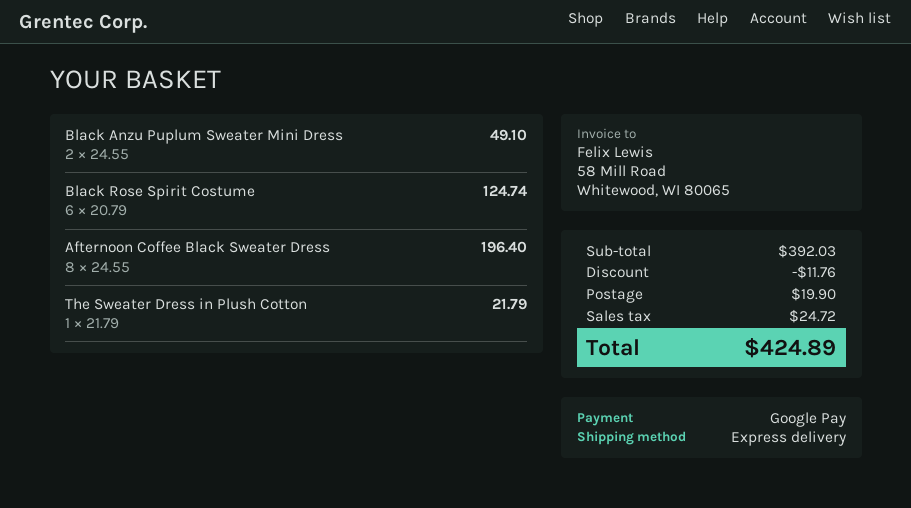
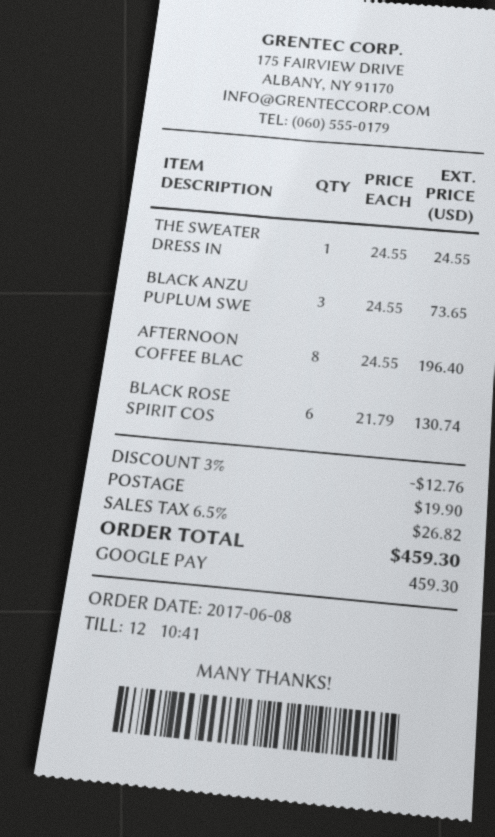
Black Anzu Puplum Sweater Mini Dress: 2 x 24.55 = 49.10 -> 3 x 24.55 = 73.65
Black Rose Spirit Costume: 6 x 20.79 = 124.74 -> 6 x 21.79 = 130.74
The Sweater Dress in Plush Cotton: 1 x 21.79 = 21.79 -> 1 x 24.55 = 24.55
discount: 11.76 -> 12.76
tax: 24.72 -> 26.82
total: 424.89 -> 459.30

